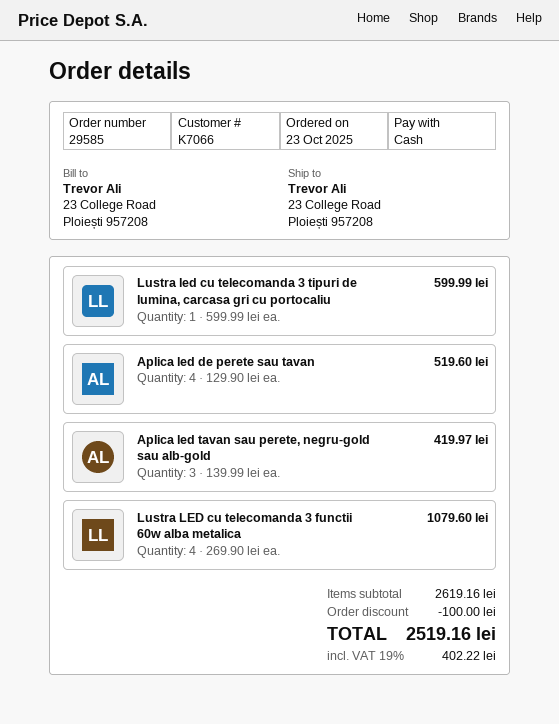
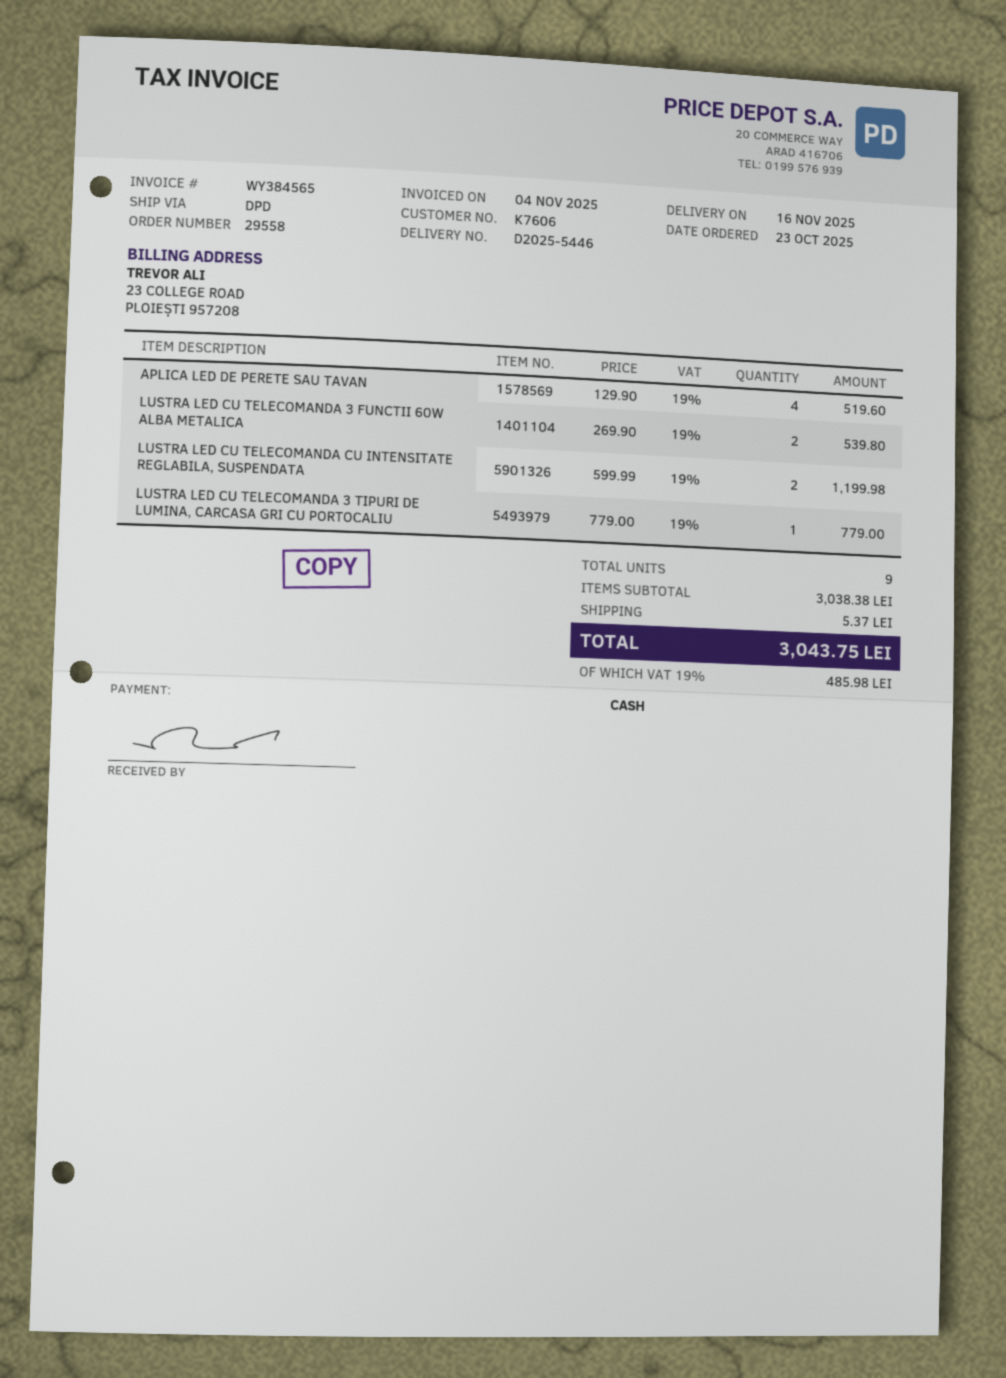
order number: 29585 -> 29558
customer number: K7066 -> K7606
Lustra led cu telecomanda 3 tipuri de lumina, carcasa gri cu portocaliu: 1 x 599.99 = 599.99 -> 1 x 779.00 = 779.00
Aplica led tavan sau perete, negru-gold sau alb-gold: 3 x 139.99 = 419.97 -> none
Lustra LED cu telecomanda 3 functii 60w alba metalica: 4 x 269.90 = 1079.60 -> 2 x 269.90 = 539.80
LUSTRA LED CU TELECOMANDA CU INTENSITATE REGLABILA, SUSPENDATA: none -> 2 x 599.99 = 1199.98
subtotal: 2619.16 -> 3038.38
discount: 100.00 -> none
shipping: none -> 5.37
tax: 19% = 402.22 -> 19% = 485.98
total: 2519.16 -> 3043.75

